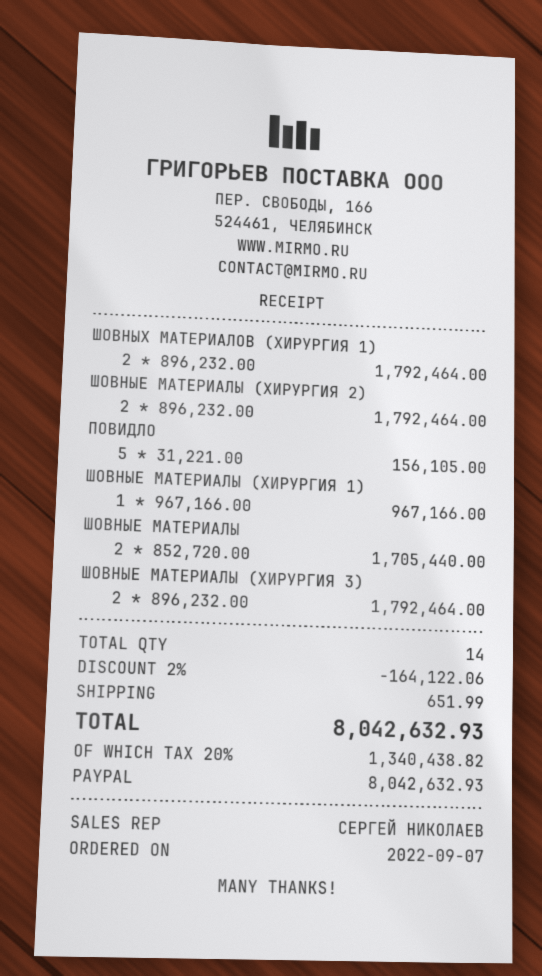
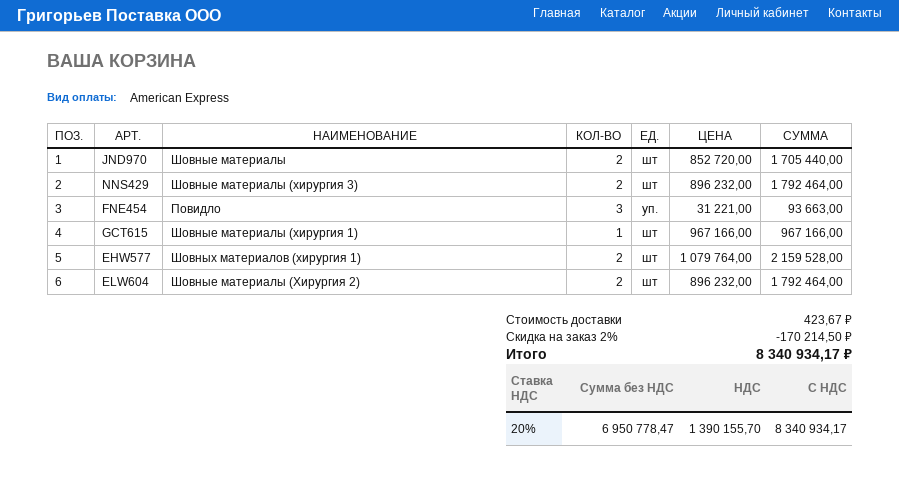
payment method: PayPal -> American Express
ШОВНЫХ МАТЕРИАЛОВ (ХИРУРГИЯ 1): 2 x 896232.00 = 1792464.00 -> 2 x 1079764.00 = 2159528.00
ПОВИДЛО: 5 x 31221.00 = 156105.00 -> 3 x 31221.00 = 93663.00
discount: 2% = 164122.06 -> 2% = 170214.50
shipping: 651.99 -> 423.67
tax: 20% = 1340438.82 -> 20% = 1390155.70
total: 8042632.93 -> 8340934.17

